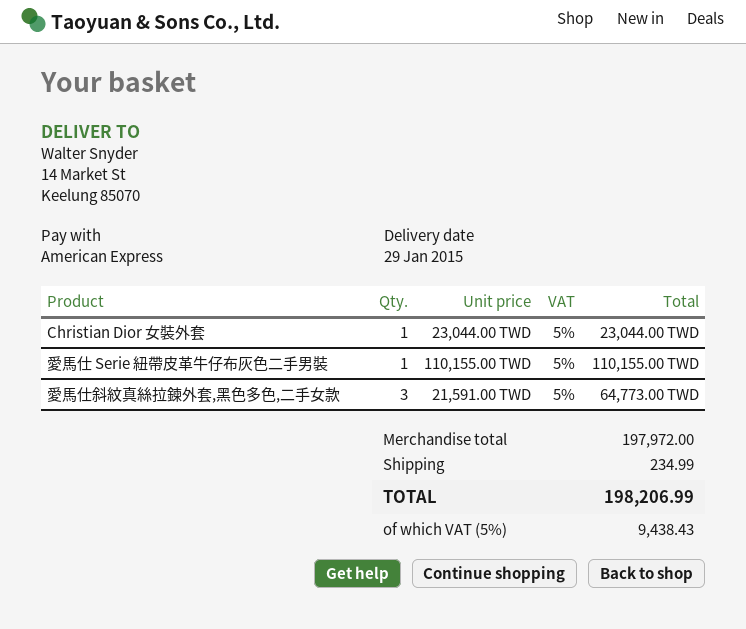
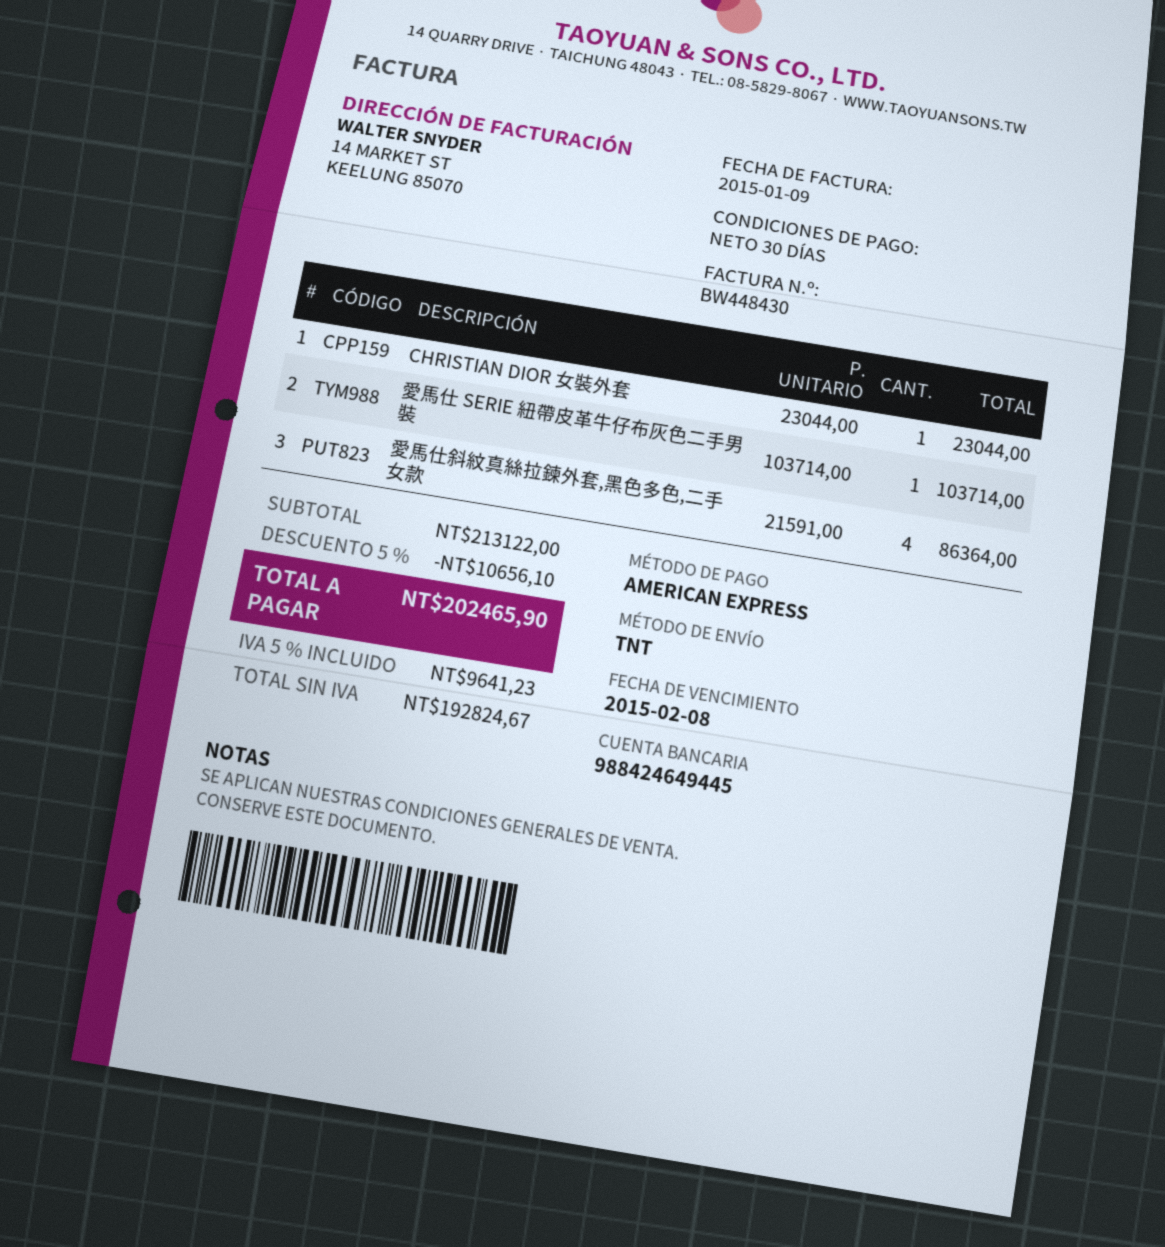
愛馬仕 Serie 紐帶皮革牛仔布灰色二手男裝: 1 x 110155.00 = 110155.00 -> 1 x 103714.00 = 103714.00
愛馬仕斜紋真絲拉鍊外套,黑色多色,二手女款: 3 x 21591.00 = 64773.00 -> 4 x 21591.00 = 86364.00
subtotal: 197972.00 -> 213122.00
discount: none -> 5% = 10656.10
shipping: 234.99 -> none
tax: 5% = 9438.43 -> 5% = 9641.23
total: 198206.99 -> 202465.90

